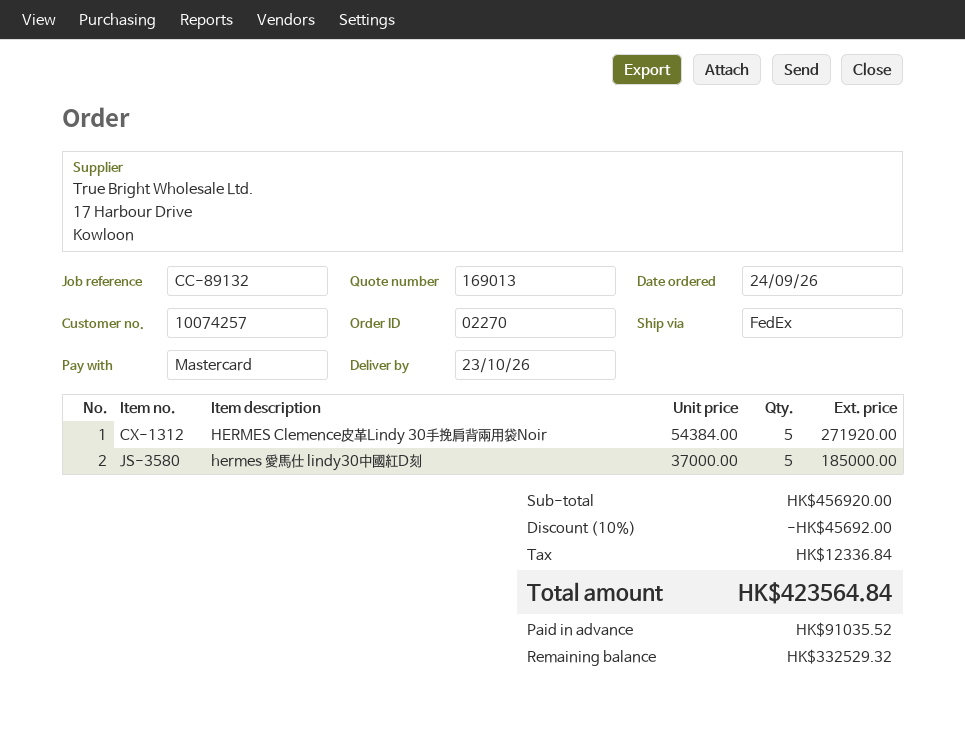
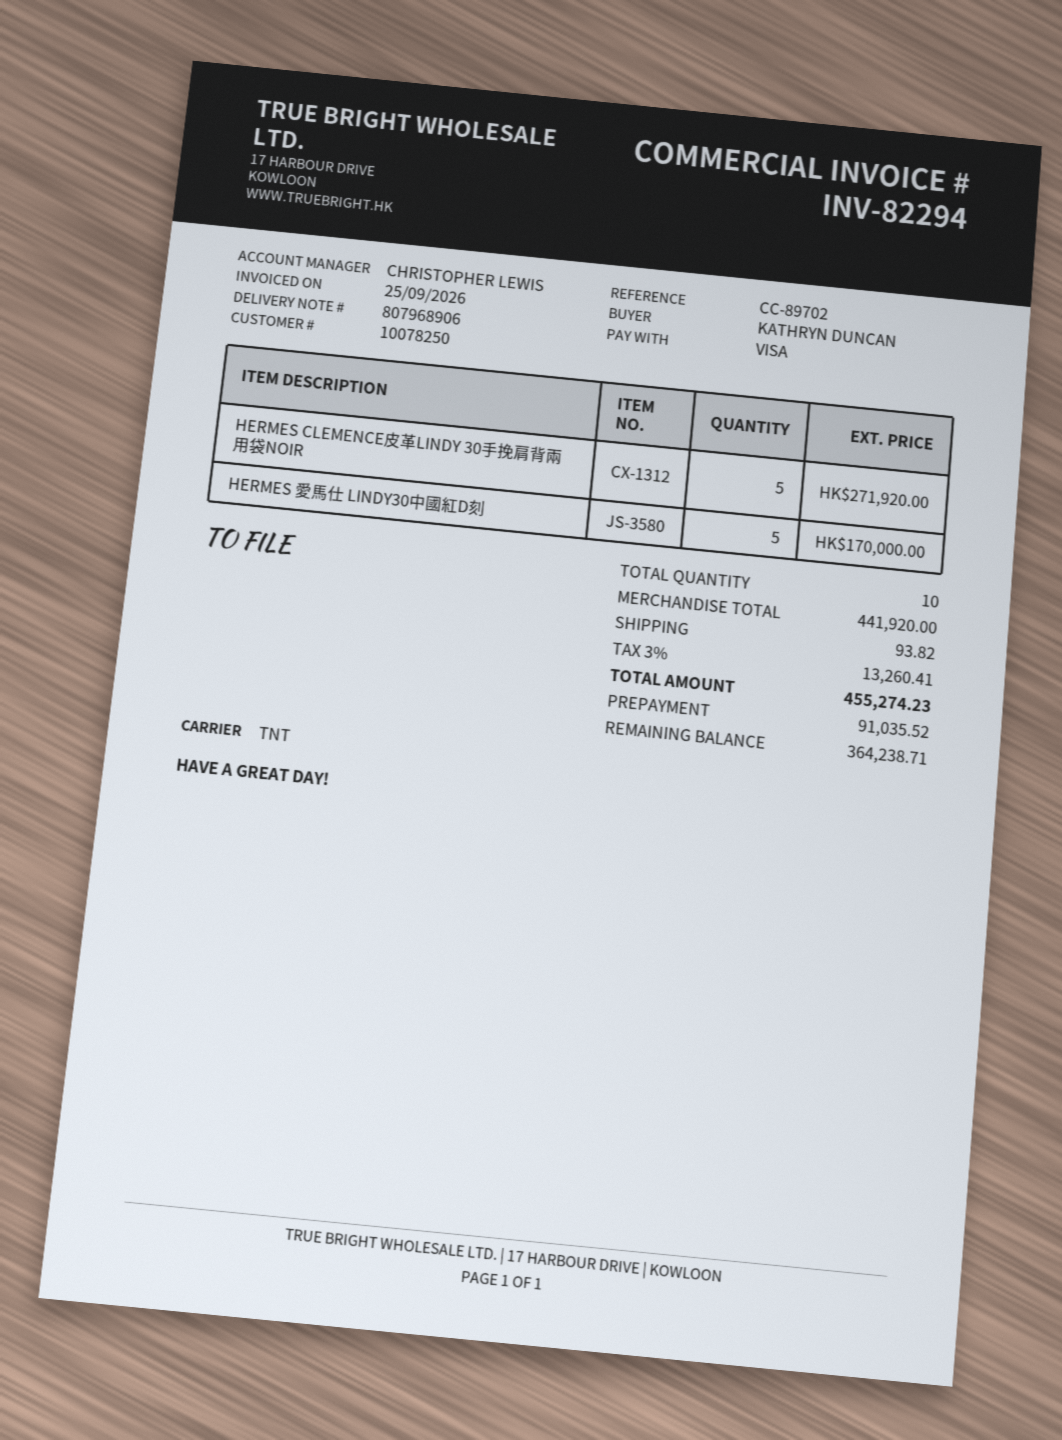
customer number: 10074257 -> 10078250
reference: CC-89132 -> CC-89702
payment method: Mastercard -> Visa
shipping method: FedEx -> TNT
hermes 愛馬仕 lindy30中國紅D刻: 5 for 185000.00 -> 5 for 170000.00
subtotal: 456920.00 -> 441920.00
discount: 10% = 45692.00 -> none
shipping: none -> 93.82
tax: 12336.84 -> 13260.41
total: 423564.84 -> 455274.23
balance: 332529.32 -> 364238.71

